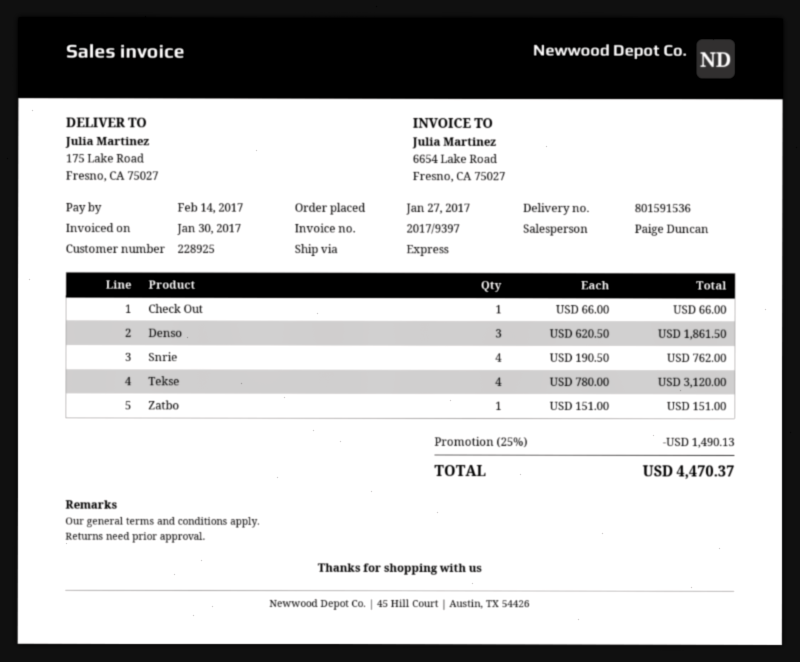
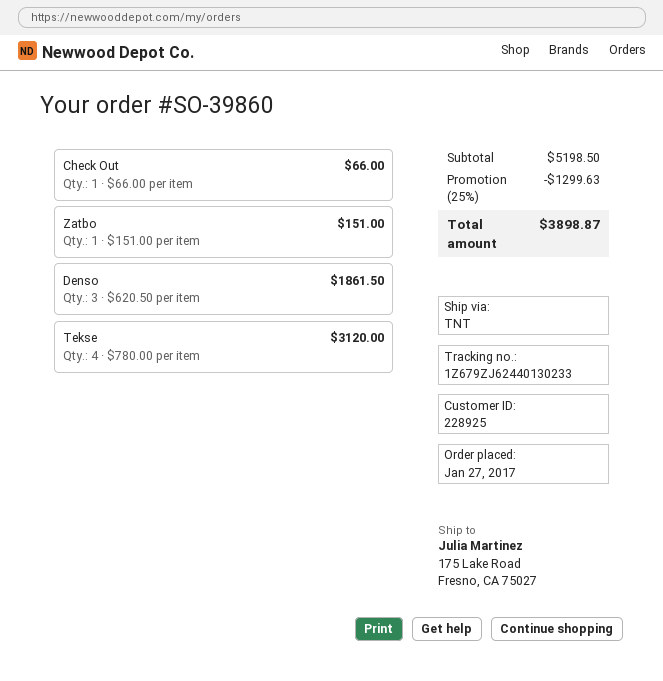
shipping method: express -> TNT
Snrie: 4 x 190.50 = 762.00 -> none
discount: 25% = 1490.13 -> 25% = 1299.63
total: 4470.37 -> 3898.87

